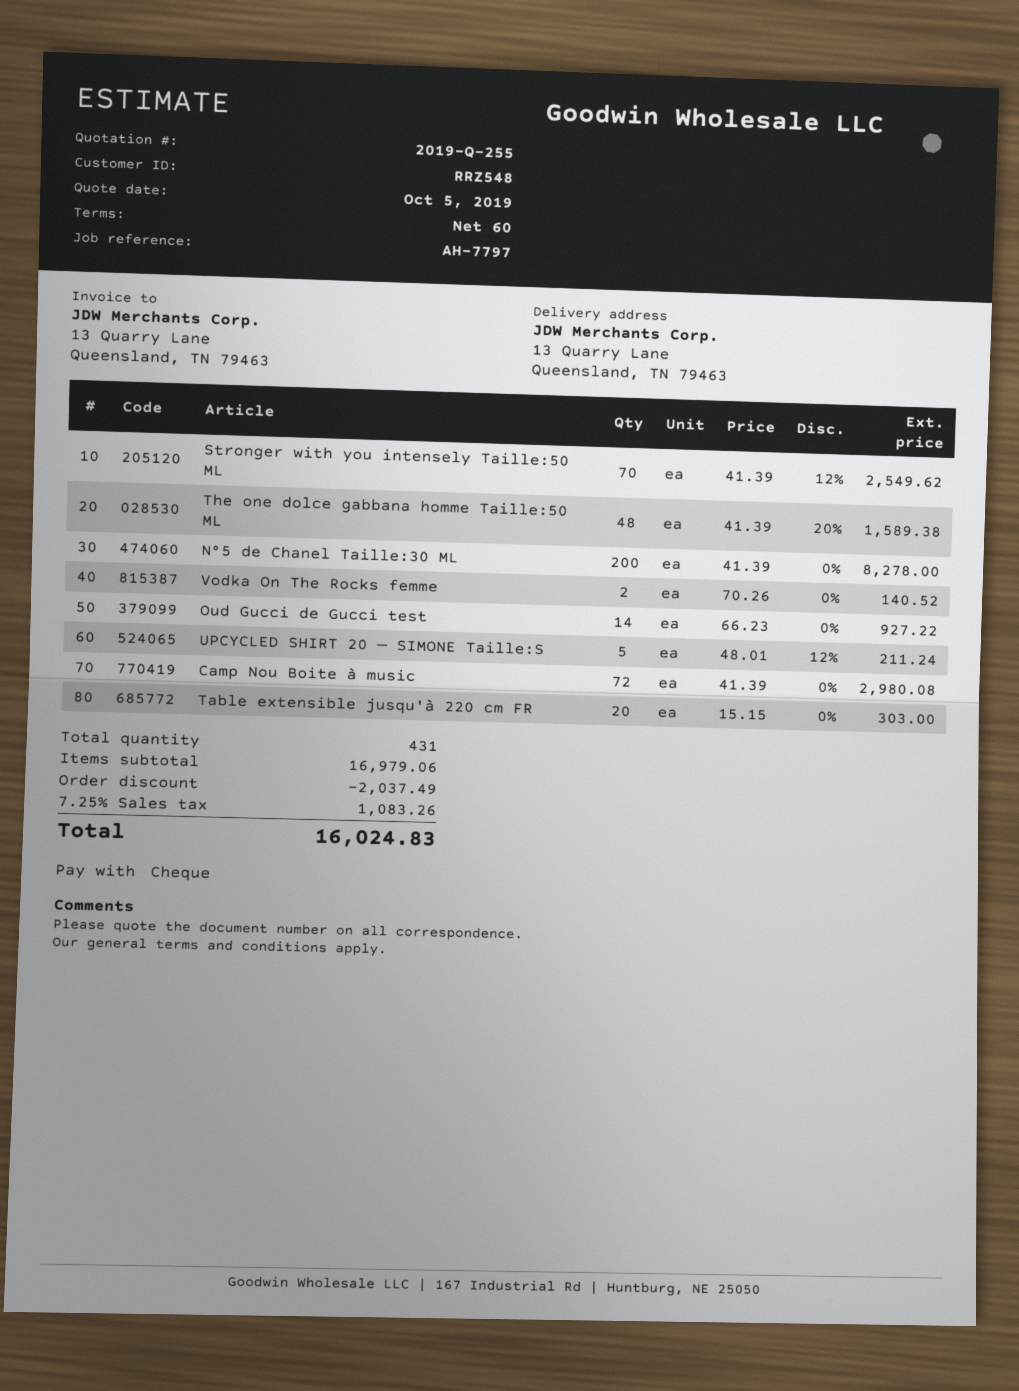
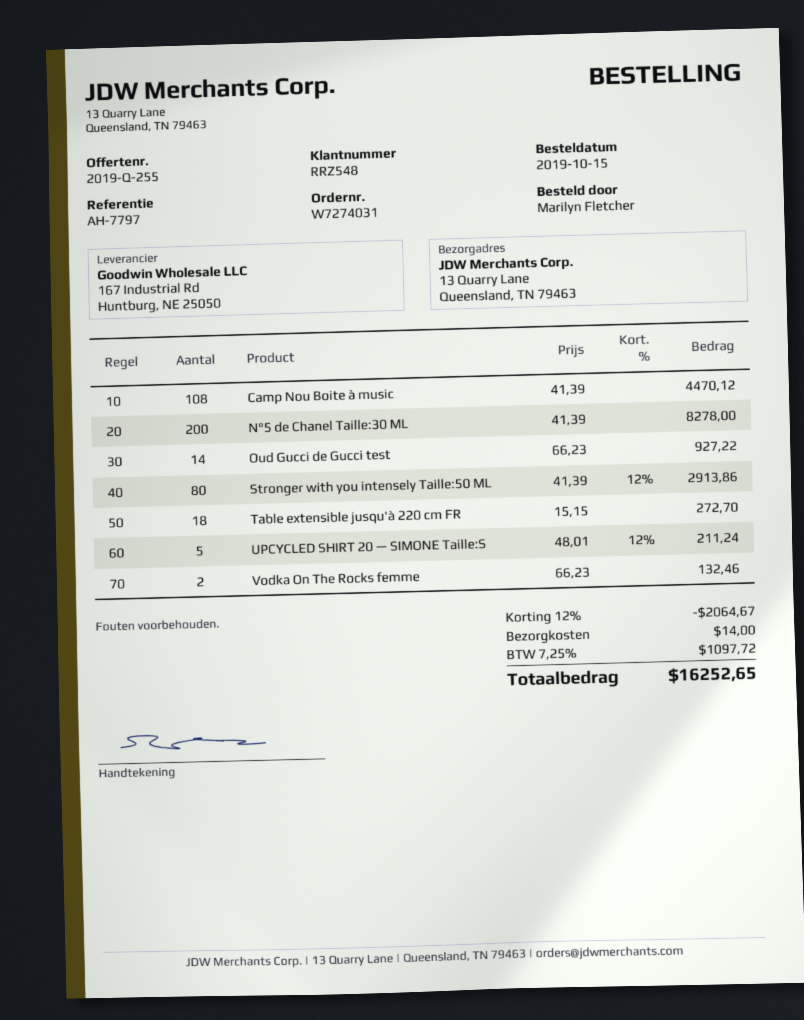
Stronger with you intensely Taille:50 ML: 70 x 41.39 - 12% = 2549.62 -> 80 x 41.39 - 12% = 2913.86
The one dolce gabbana homme Taille:50 ML: 48 x 41.39 - 20% = 1589.38 -> none
Vodka On The Rocks femme: 2 x 70.26 = 140.52 -> 2 x 66.23 = 132.46
Camp Nou Boite à music: 72 x 41.39 = 2980.08 -> 108 x 41.39 = 4470.12
Table extensible jusqu'à 220 cm FR: 20 x 15.15 = 303.00 -> 18 x 15.15 = 272.70
discount: 2037.49 -> 2064.67
shipping: none -> 14.00
tax: 7.25% = 1083.26 -> 7.25% = 1097.72
total: 16024.83 -> 16252.65

